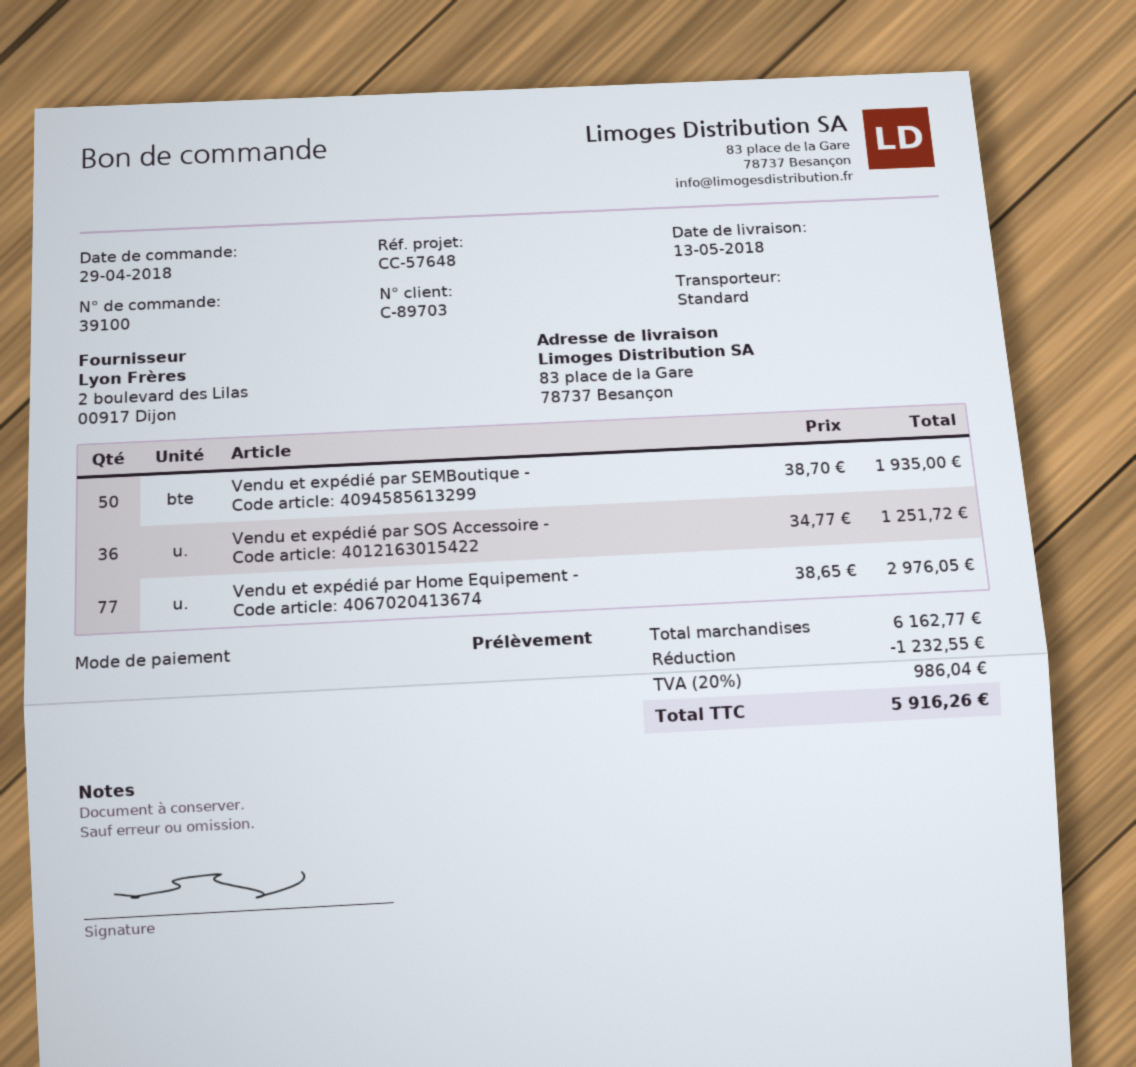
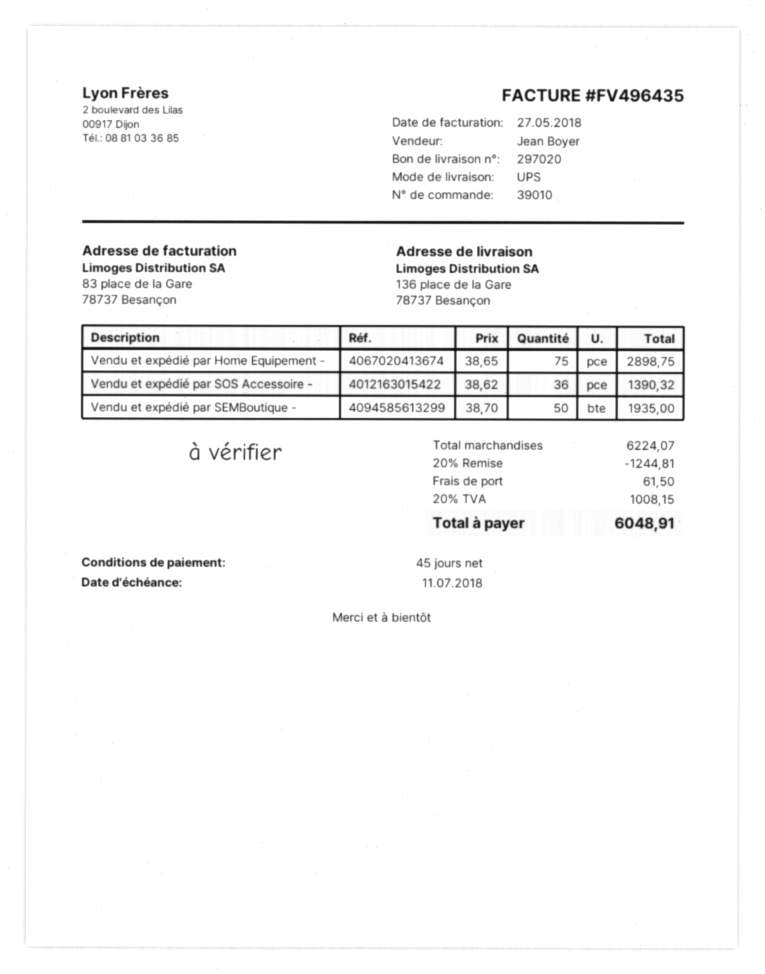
order number: 39100 -> 39010
shipping method: standard -> UPS
ship to: 83 place de la Gare, 78737 Besançon -> 136 place de la Gare, 78737 Besançon
Vendu et expédié par SOS Accessoire -: 36 x 34.77 = 1251.72 -> 36 x 38.62 = 1390.32
Vendu et expédié par Home Equipement -: 77 x 38.65 = 2976.05 -> 75 x 38.65 = 2898.75
subtotal: 6162.77 -> 6224.07
discount: 1232.55 -> 1244.81
shipping: none -> 61.50
tax: 20% = 986.04 -> 20% = 1008.15
total: 5916.26 -> 6048.91

